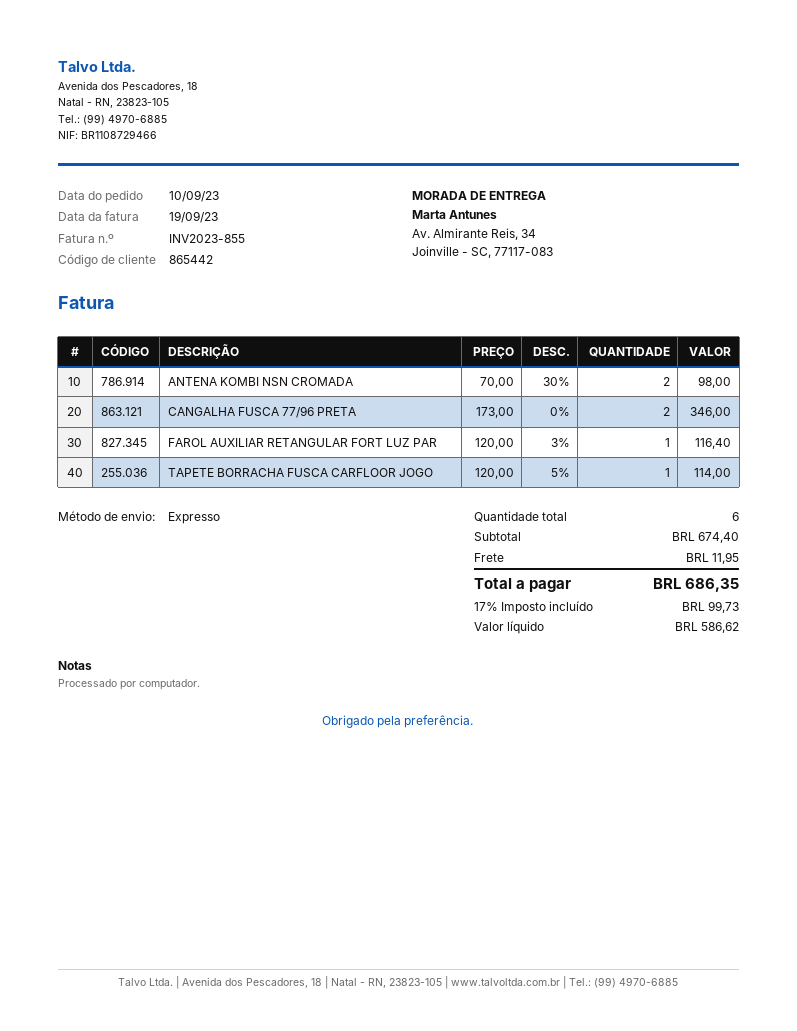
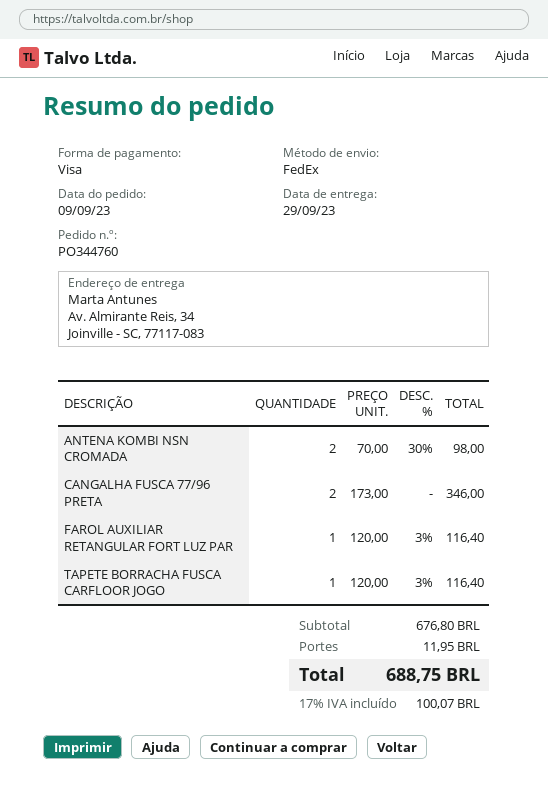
order date: 2023-09-10 -> 2023-09-09
shipping method: express -> FedEx
TAPETE BORRACHA FUSCA CARFLOOR JOGO: 1 x 120.00 - 5% = 114.00 -> 1 x 120.00 - 3% = 116.40
subtotal: 674.40 -> 676.80
tax: 17% = 99.73 -> 17% = 100.07
total: 686.35 -> 688.75

